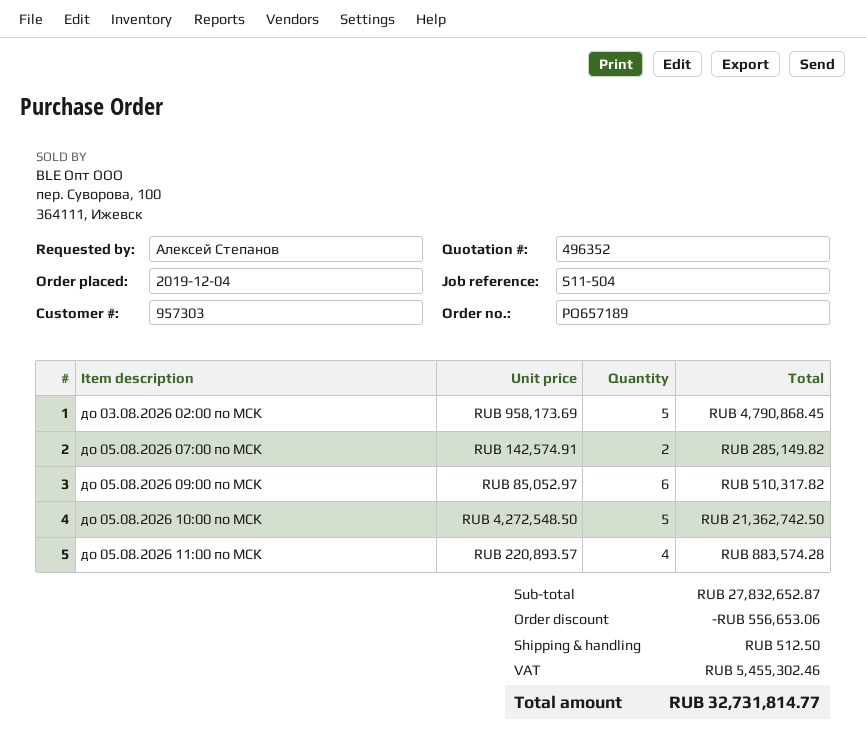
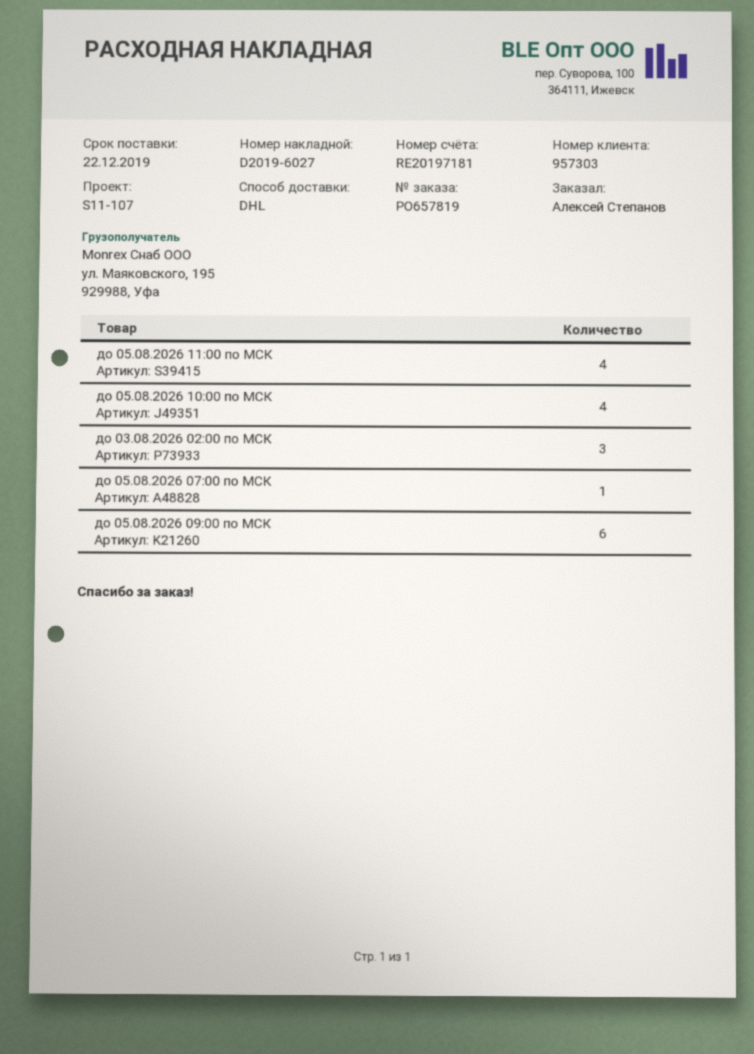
order number: PO657189 -> PO657819
reference: S11-504 -> S11-107
до 03.08.2026 02:00 по МСК: 5 -> 3
до 05.08.2026 07:00 по МСК: 2 -> 1
до 05.08.2026 10:00 по МСК: 5 -> 4

